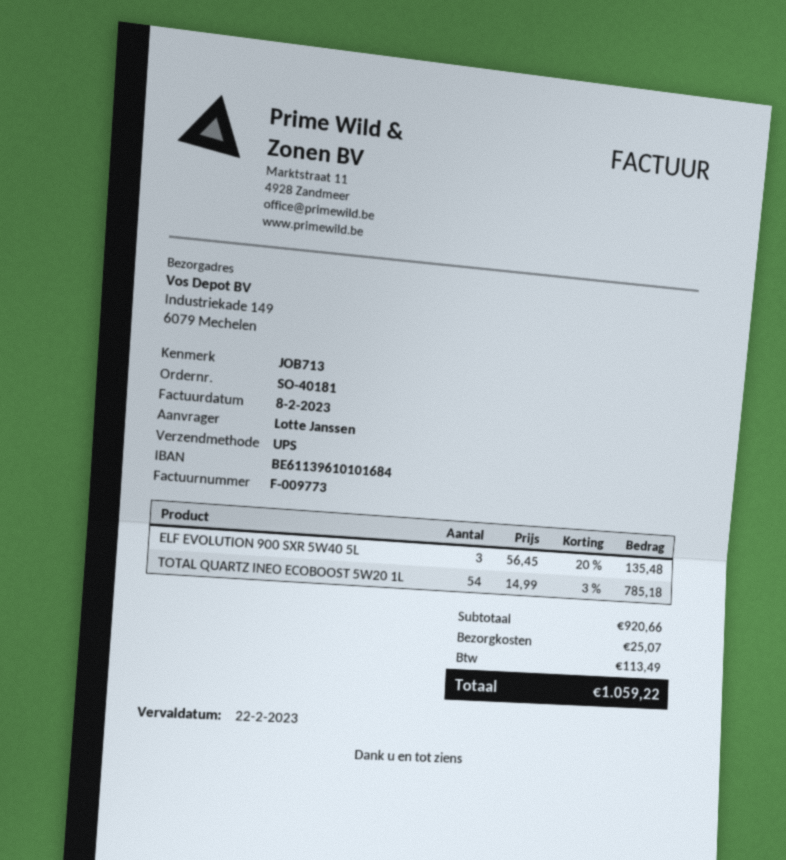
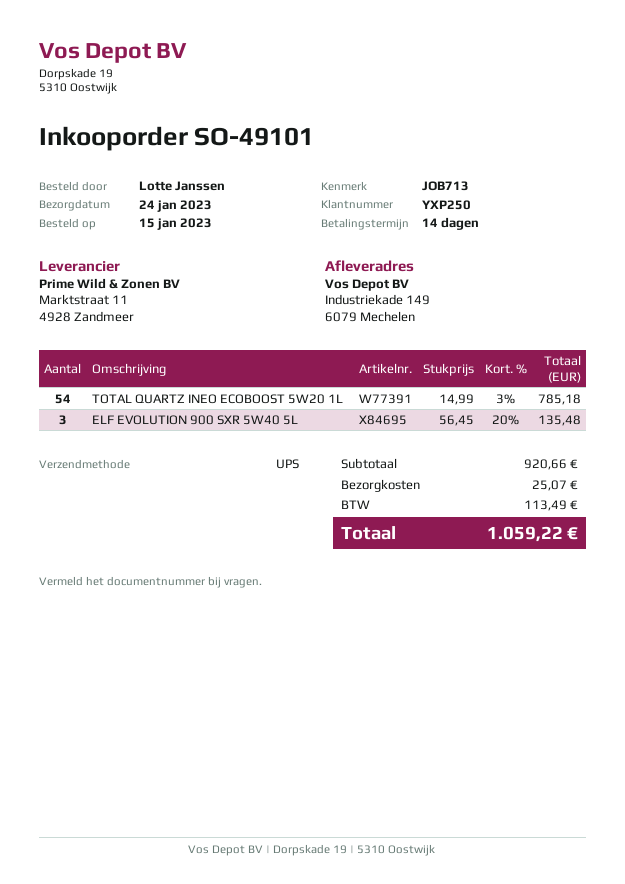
order number: SO-40181 -> SO-49101

